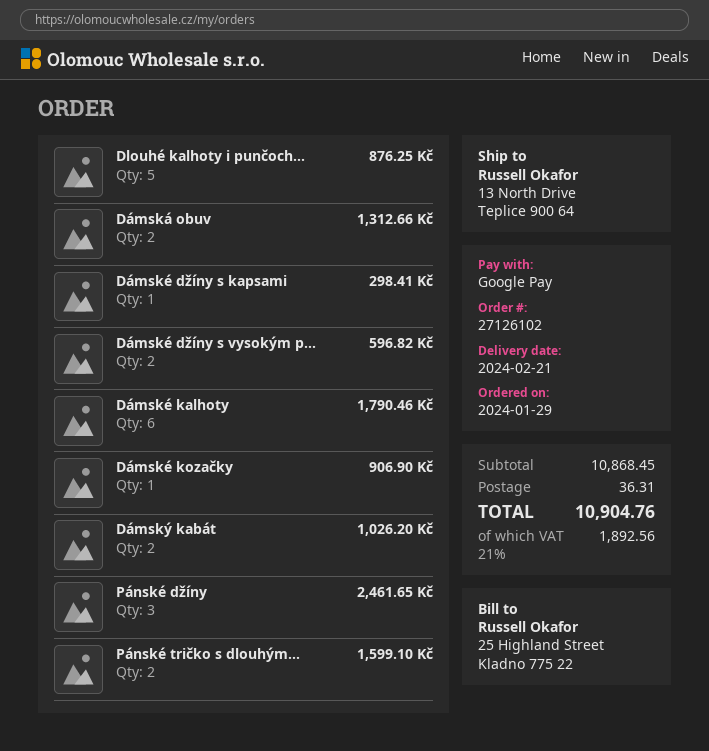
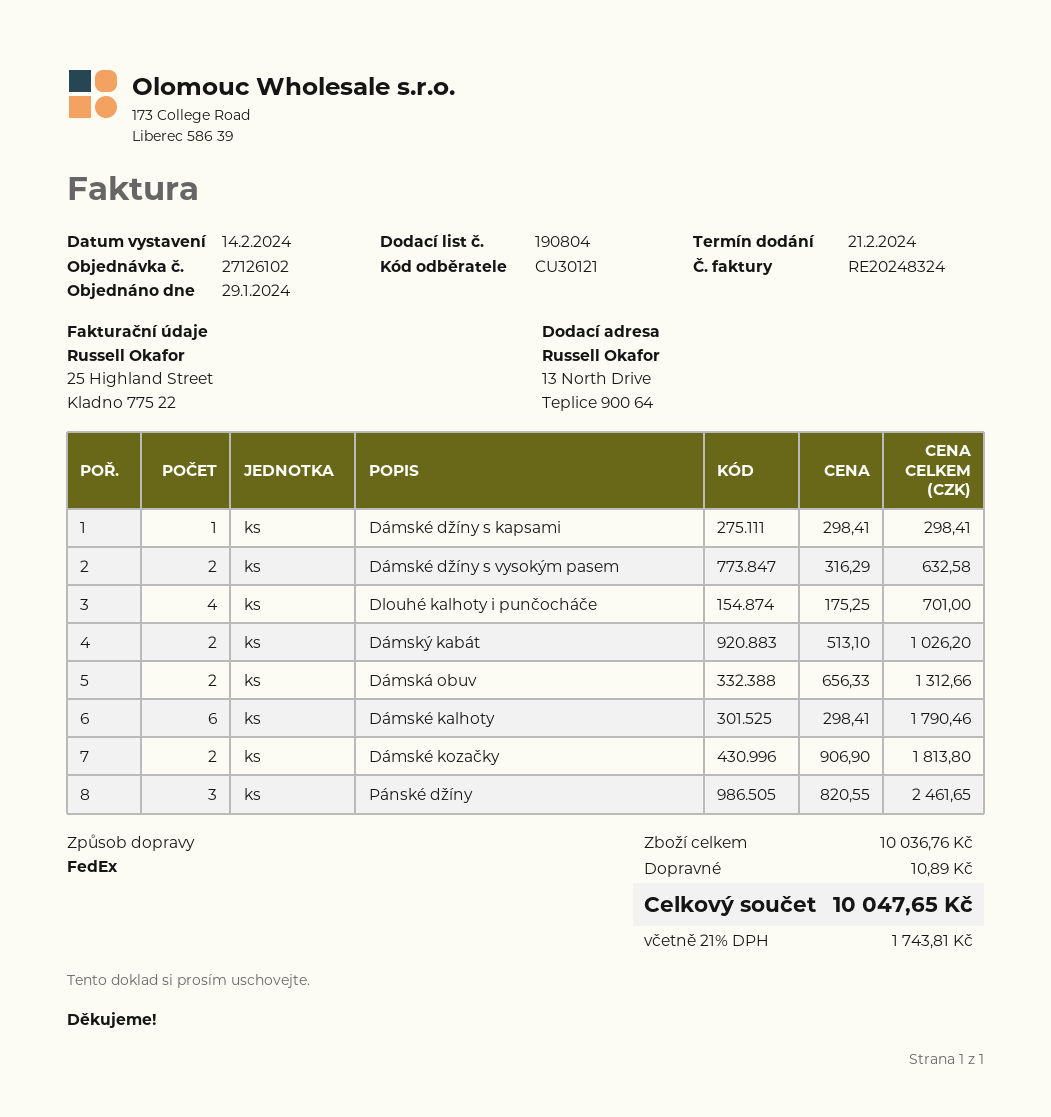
Dlouhé kalhoty i punčoch...: 5 for 876.25 -> 4 for 701.00
Dámské džíny s vysokým p...: 2 for 596.82 -> 2 for 632.58
Dámské kozačky: 1 for 906.90 -> 2 for 1813.80
Pánské tričko s dlouhým...: 2 for 1599.10 -> none
subtotal: 10868.45 -> 10036.76
shipping: 36.31 -> 10.89
tax: 21% = 1892.56 -> 21% = 1743.81
total: 10904.76 -> 10047.65

